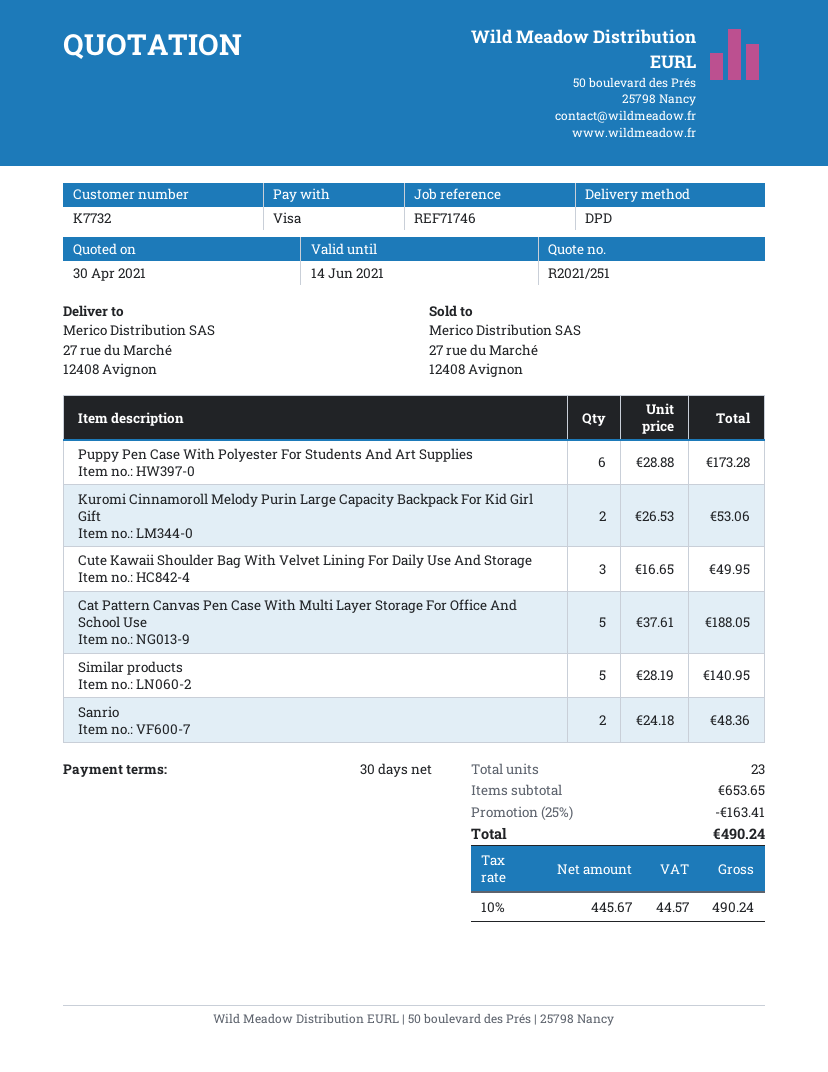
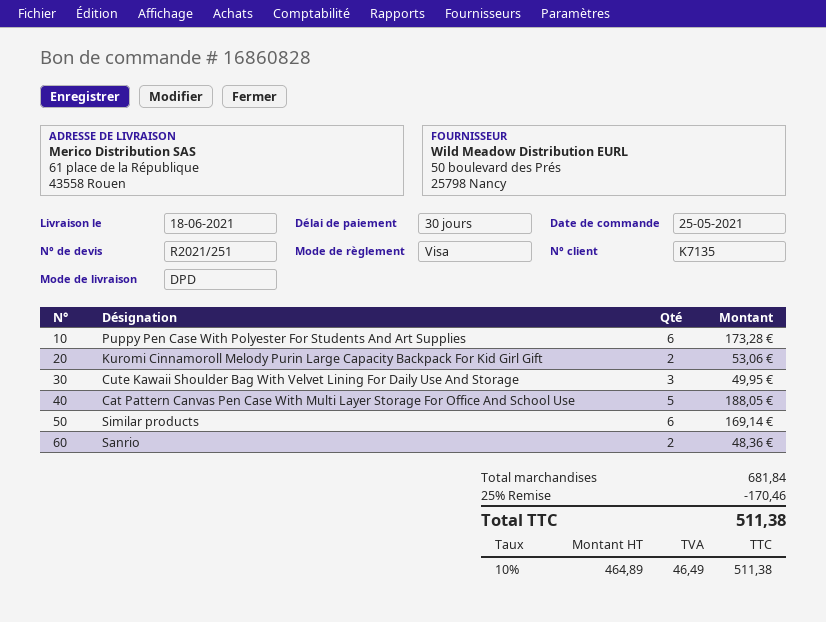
customer number: K7732 -> K7135
ship to: 27 rue du Marché, 12408 Avignon -> 61 place de la République, 43558 Rouen
Similar products: 5 for 140.95 -> 6 for 169.14
subtotal: 653.65 -> 681.84
discount: 25% = 163.41 -> 25% = 170.46
net: 445.67 -> 464.89
tax: 10% = 44.57 -> 10% = 46.49
total: 490.24 -> 511.38

